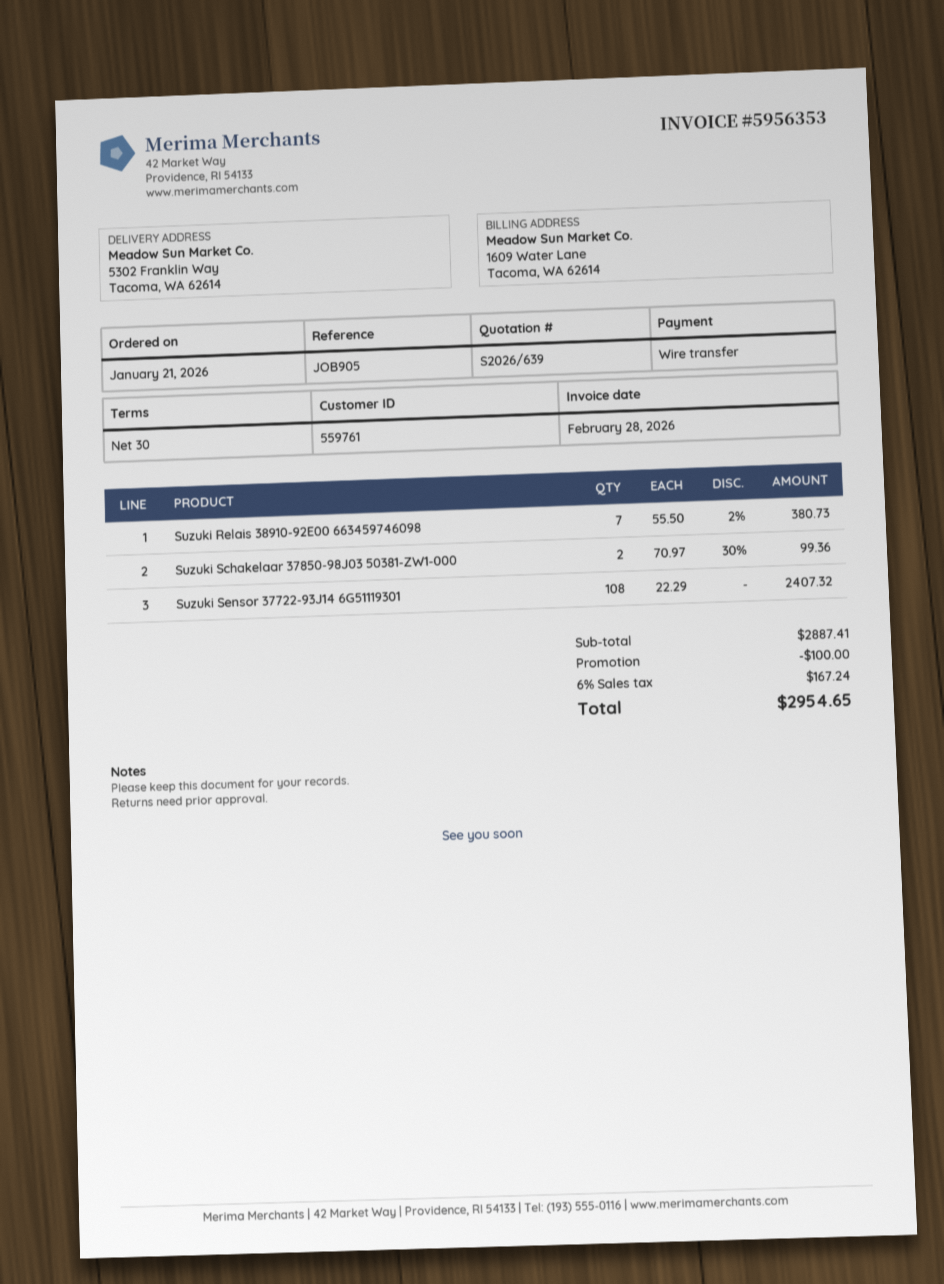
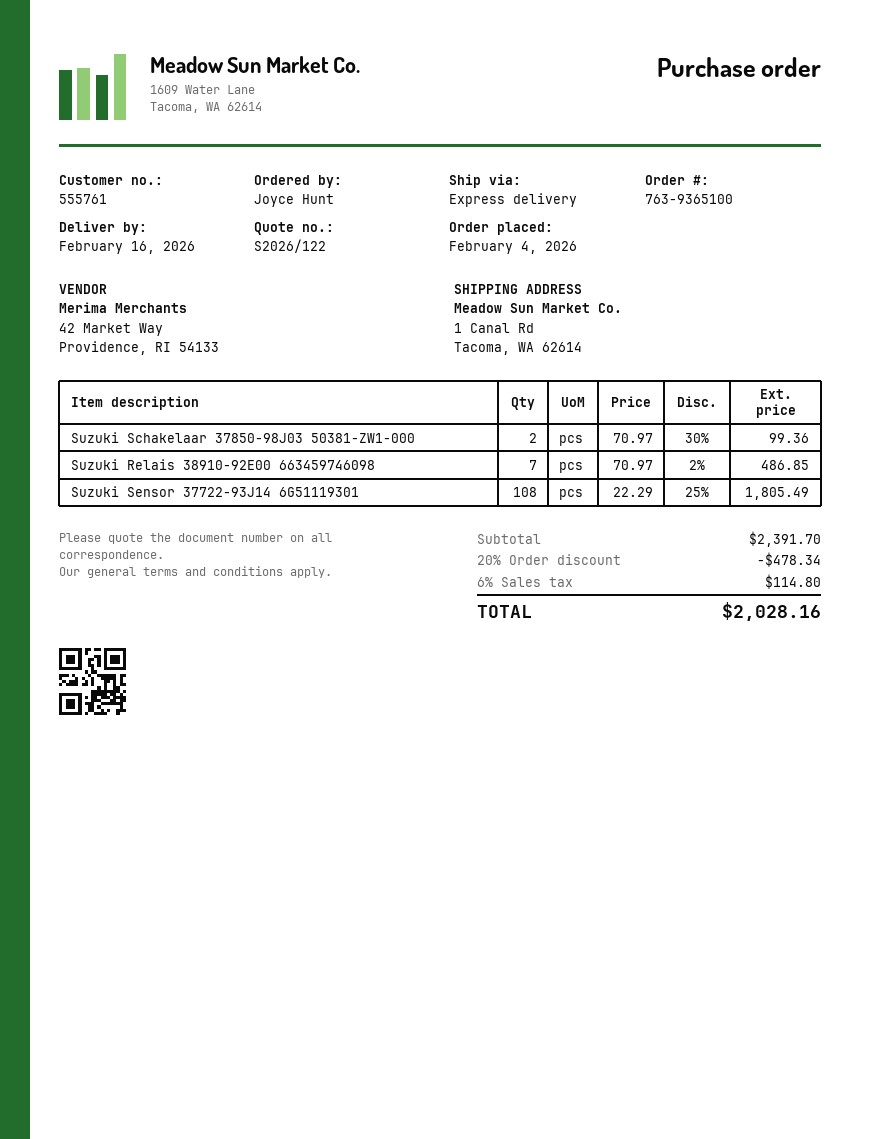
quote number: S2026/639 -> S2026/122
order date: 2026-01-21 -> 2026-02-04
customer number: 559761 -> 555761
ship to: 5302 Franklin Way, Tacoma, WA 62614 -> 1 Canal Rd, Tacoma, WA 62614
Suzuki Relais 38910-92E00 663459746098: 7 x 55.50 - 2% = 380.73 -> 7 x 70.97 - 2% = 486.85
Suzuki Sensor 37722-93J14 6G51119301: 108 x 22.29 = 2407.32 -> 108 x 22.29 - 25% = 1805.49
subtotal: 2887.41 -> 2391.70
discount: 100.00 -> 478.34
tax: 6% = 167.24 -> 6% = 114.80
total: 2954.65 -> 2028.16

